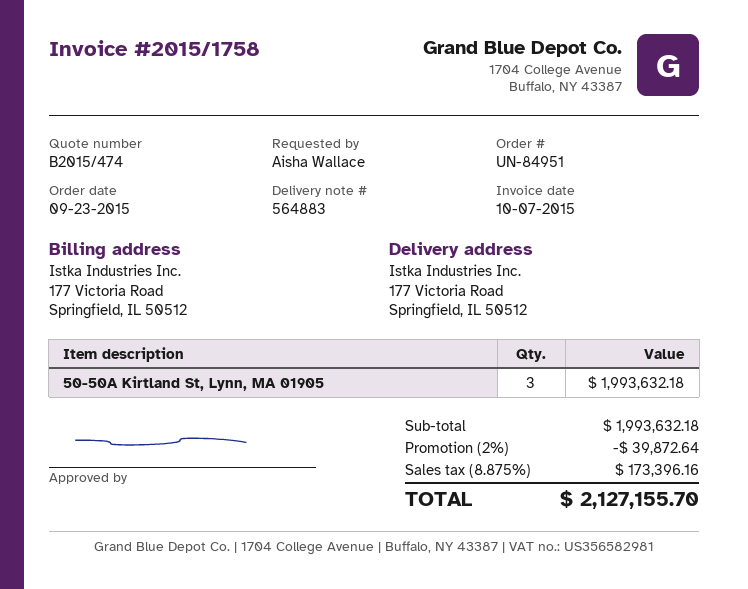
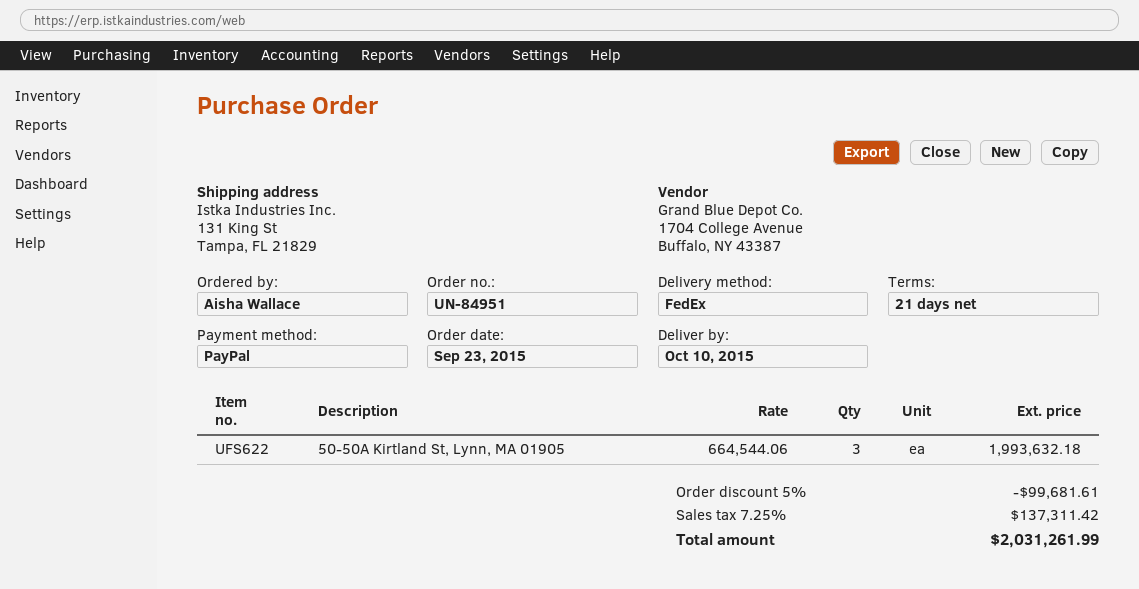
ship to: 177 Victoria Road, Springfield, IL 50512 -> 131 King St, Tampa, FL 21829
discount: 2% = 39872.64 -> 5% = 99681.61
tax: 8.875% = 173396.16 -> 7.25% = 137311.42
total: 2127155.70 -> 2031261.99

